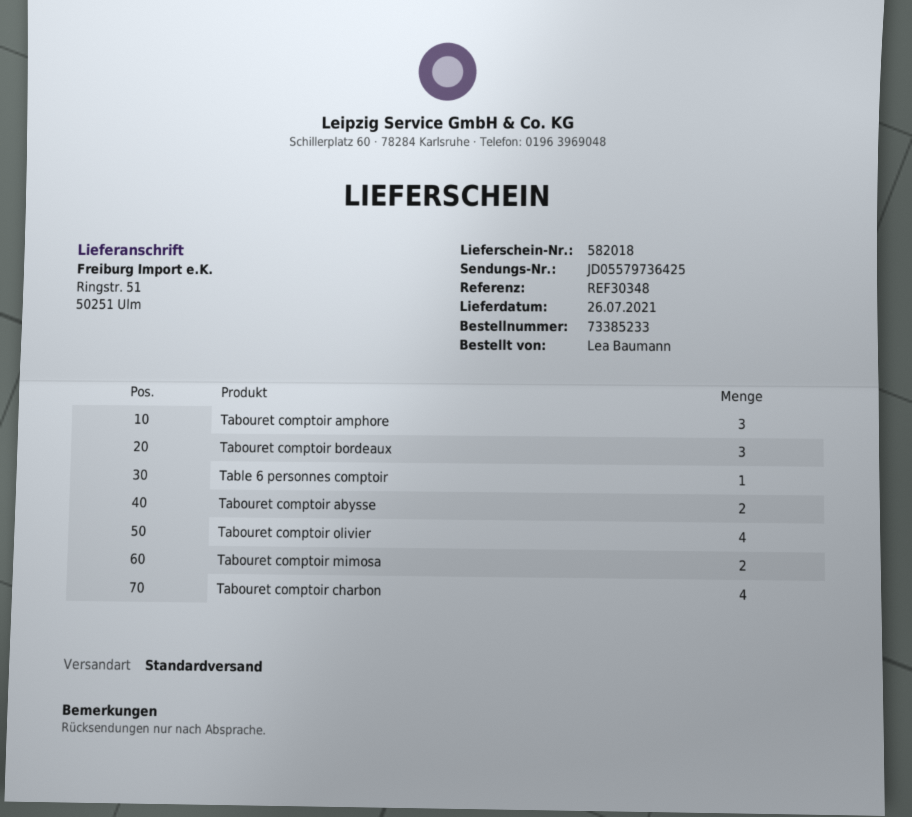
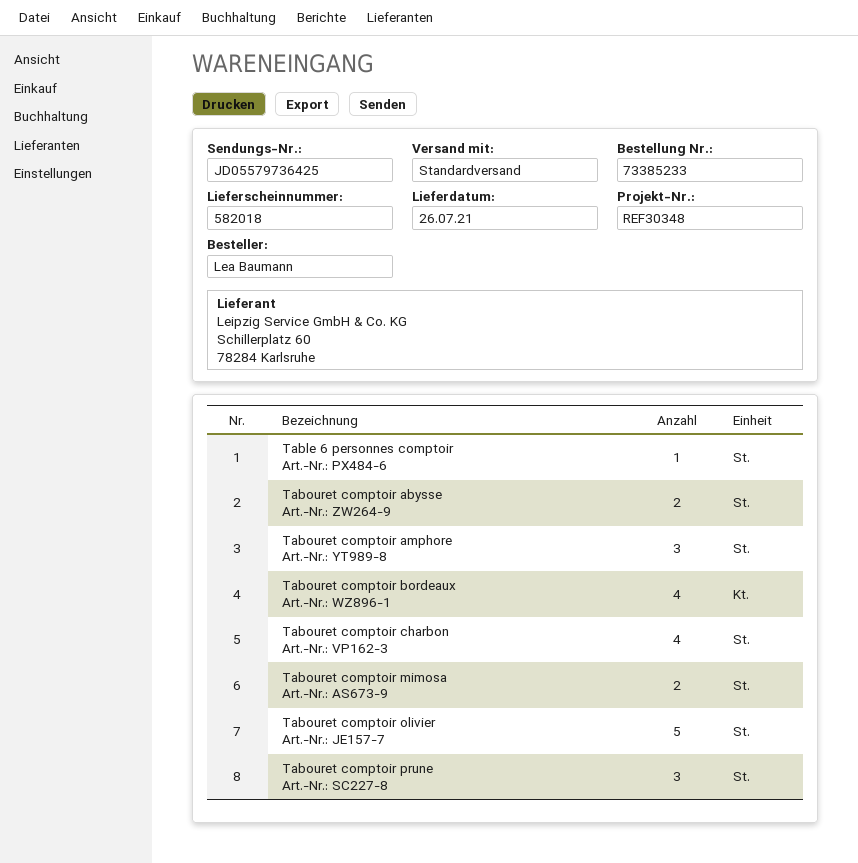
Tabouret comptoir bordeaux: 3 -> 4
Tabouret comptoir olivier: 4 -> 5
Tabouret comptoir prune: none -> 3

